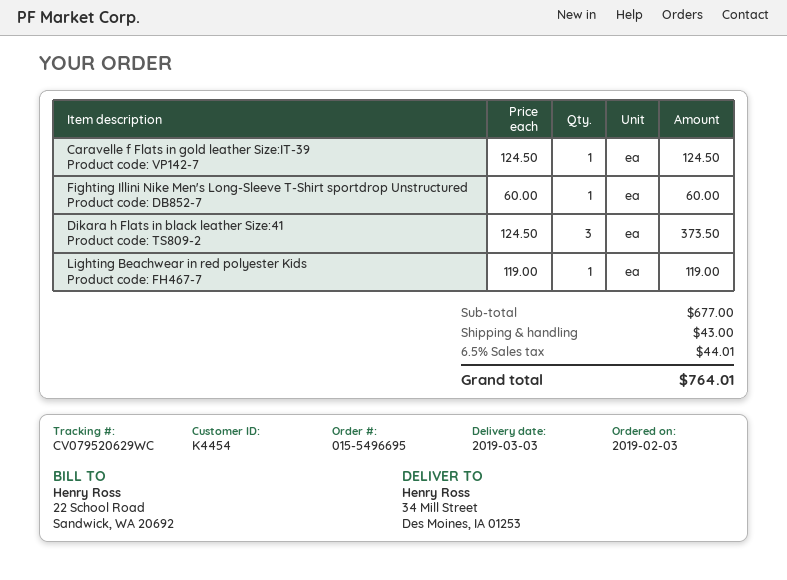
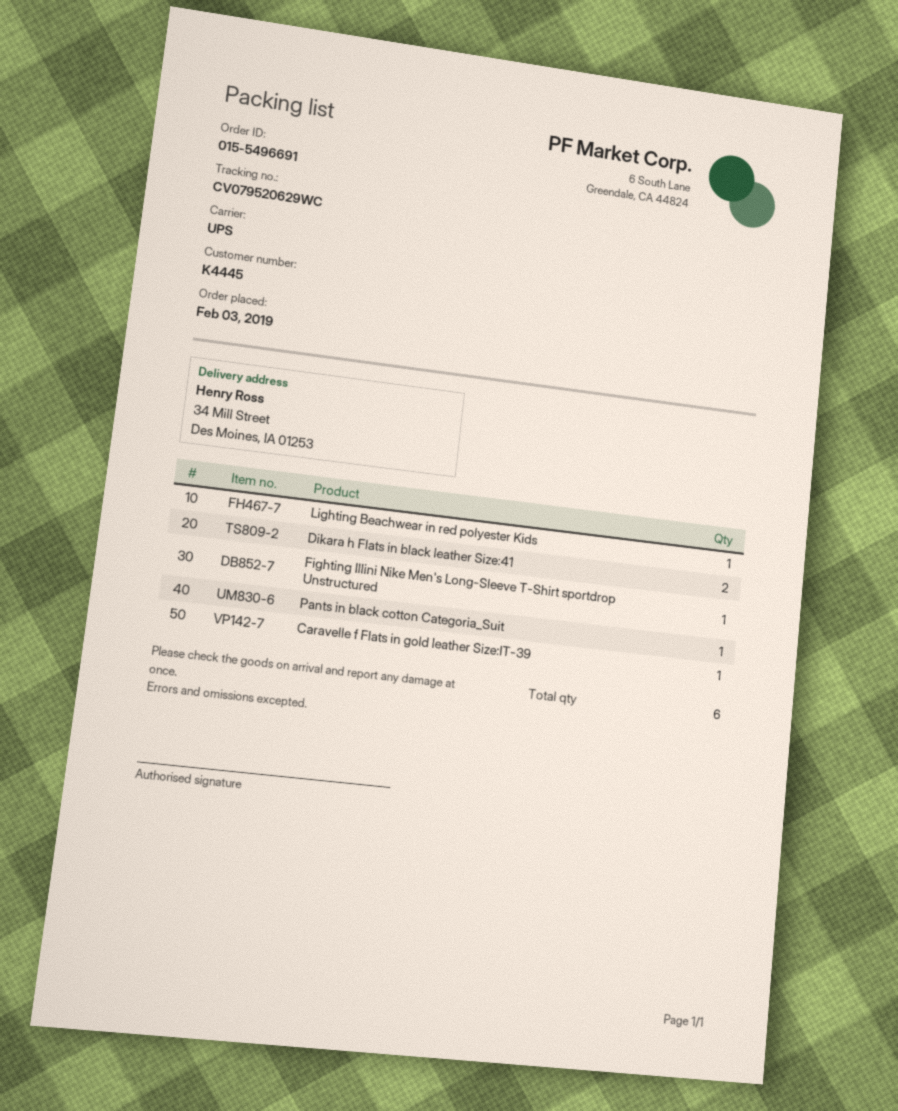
order number: 015-5496695 -> 015-5496691
customer number: K4454 -> K4445
Dikara h Flats in black leather Size:41: 3 -> 2
Pants in black cotton Categoria_Suit: none -> 1

